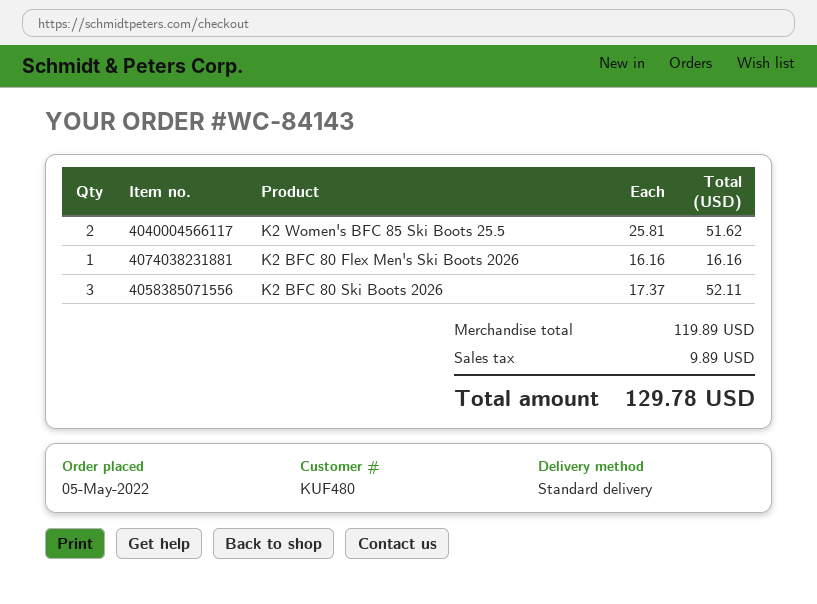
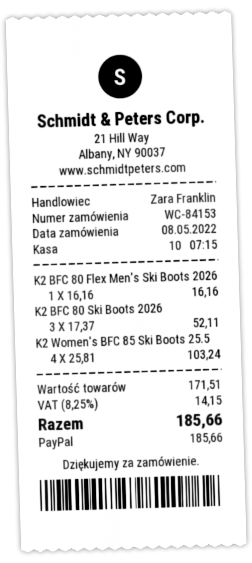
order number: WC-84143 -> WC-84153
order date: 2022-05-05 -> 2022-05-08
K2 Women's BFC 85 Ski Boots 25.5: 2 x 25.81 = 51.62 -> 4 x 25.81 = 103.24
subtotal: 119.89 -> 171.51
tax: 9.89 -> 14.15
total: 129.78 -> 185.66

